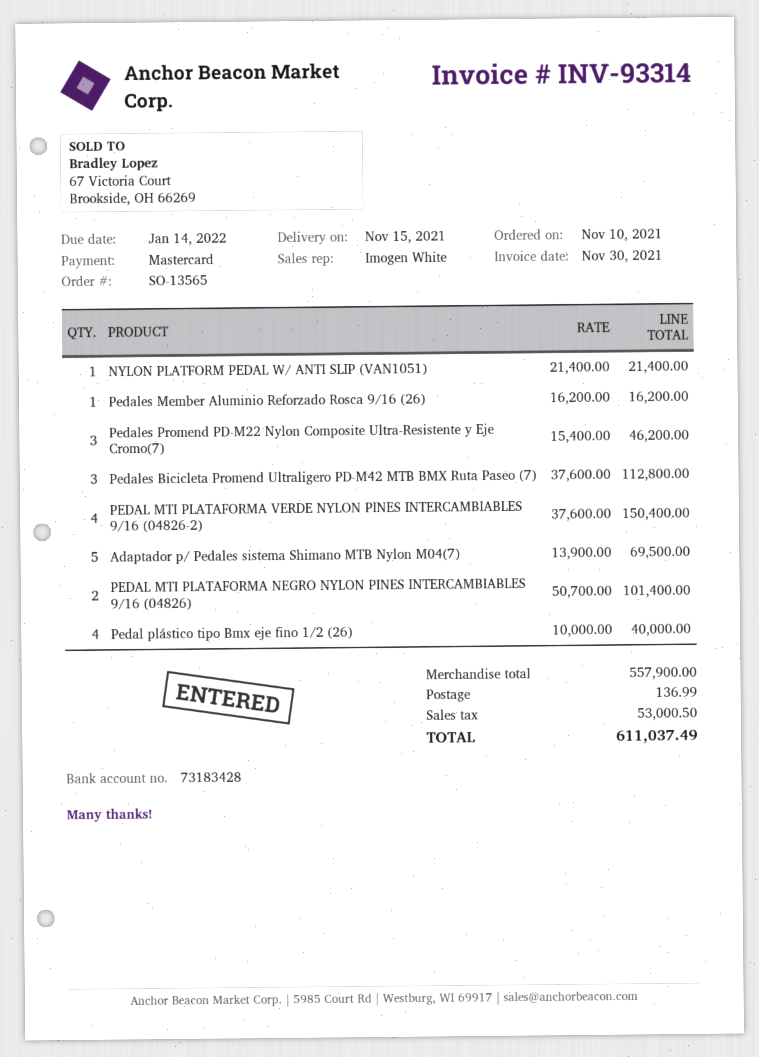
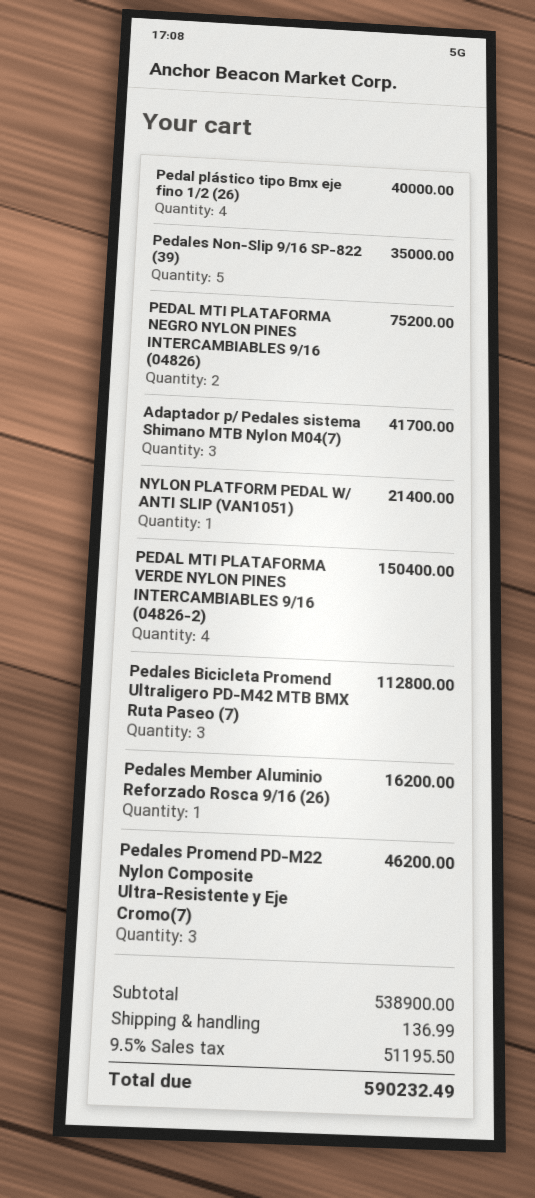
Adaptador p/ Pedales sistema Shimano MTB Nylon M04(7): 5 for 69500.00 -> 3 for 41700.00
PEDAL MTI PLATAFORMA NEGRO NYLON PINES INTERCAMBIABLES 9/16 (04826): 2 for 101400.00 -> 2 for 75200.00
Pedales Non-Slip 9/16 SP-822 (39): none -> 5 for 35000.00
subtotal: 557900.00 -> 538900.00
tax: 53000.50 -> 51195.50
total: 611037.49 -> 590232.49

